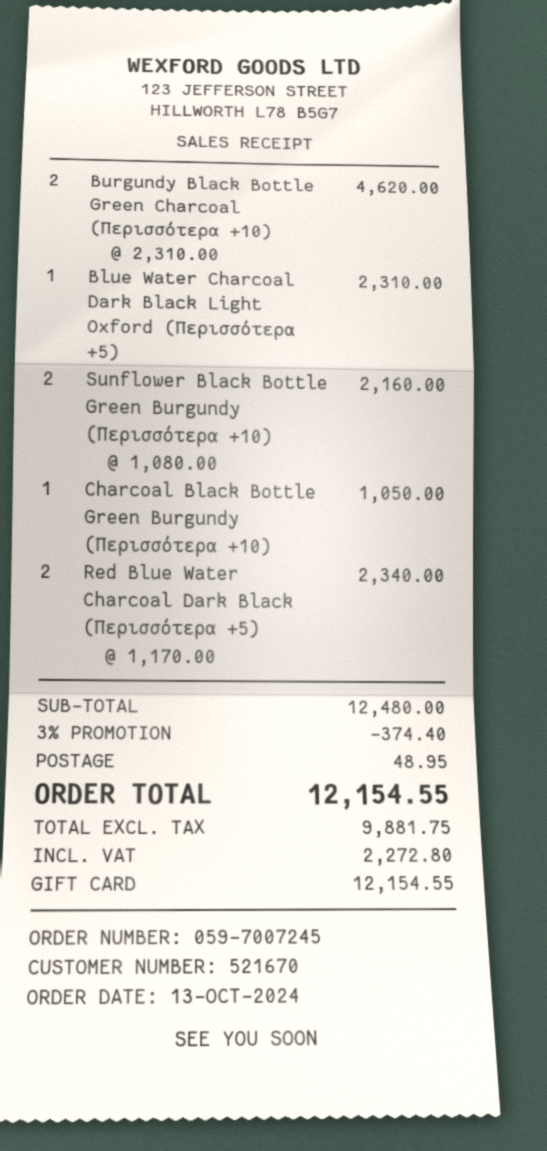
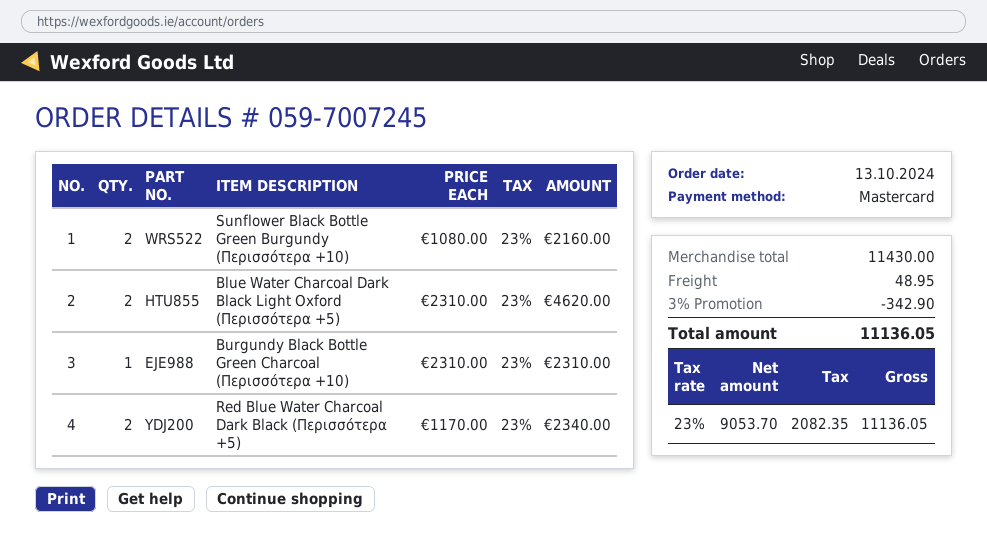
payment method: gift card -> Mastercard
Burgundy Black Bottle Green Charcoal (Περισσότερα +10): 2 x 2310.00 = 4620.00 -> 1 x 2310.00 = 2310.00
Blue Water Charcoal Dark Black Light Oxford (Περισσότερα +5): 1 x 2310.00 = 2310.00 -> 2 x 2310.00 = 4620.00
Charcoal Black Bottle Green Burgundy (Περισσότερα +10): 1 x 1050.00 = 1050.00 -> none
subtotal: 12480.00 -> 11430.00
discount: 3% = 374.40 -> 3% = 342.90
net: 9881.75 -> 9053.70
tax: 2272.80 -> 2082.35
total: 12154.55 -> 11136.05

